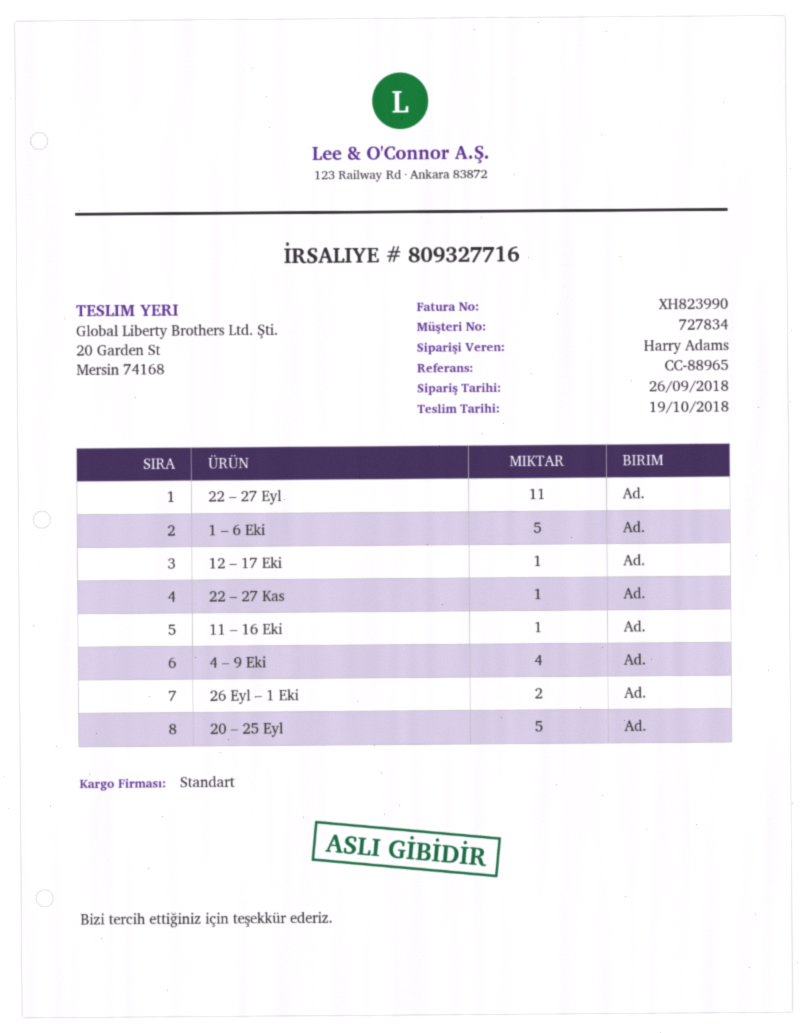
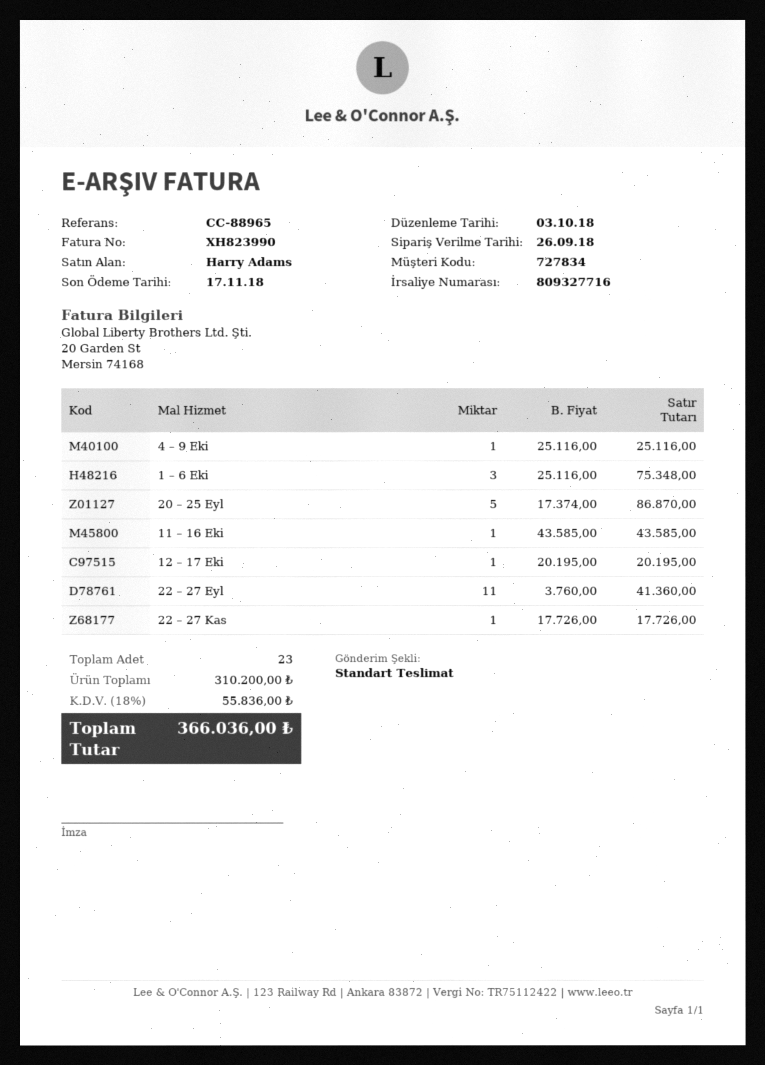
1 – 6 Eki: 5 -> 3
4 – 9 Eki: 4 -> 1
26 Eyl – 1 Eki: 2 -> none

